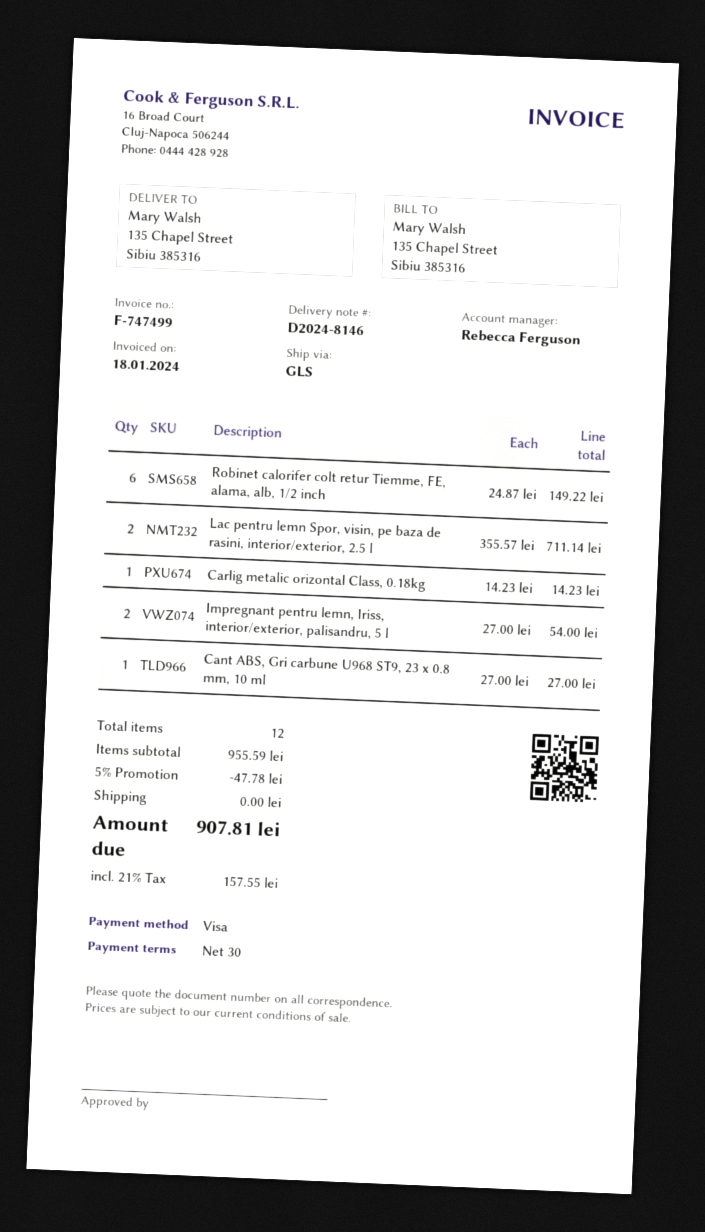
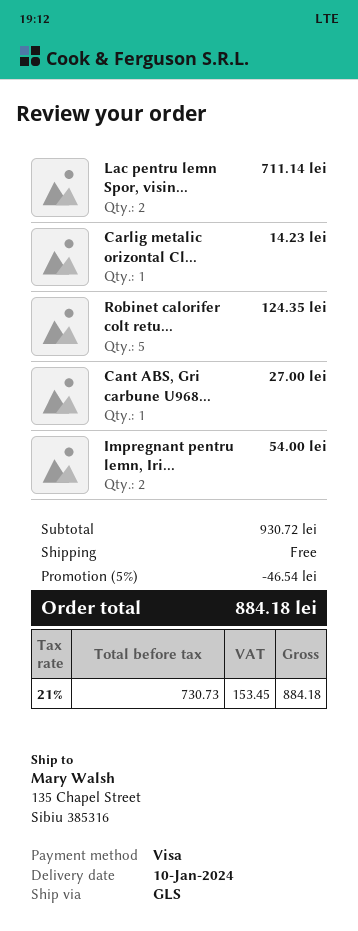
Robinet calorifer colt retur Tiemme, FE, alama, alb, 1/2 inch: 6 for 149.22 -> 5 for 124.35
subtotal: 955.59 -> 930.72
discount: 5% = 47.78 -> 5% = 46.54
tax: 21% = 157.55 -> 21% = 153.45
total: 907.81 -> 884.18

